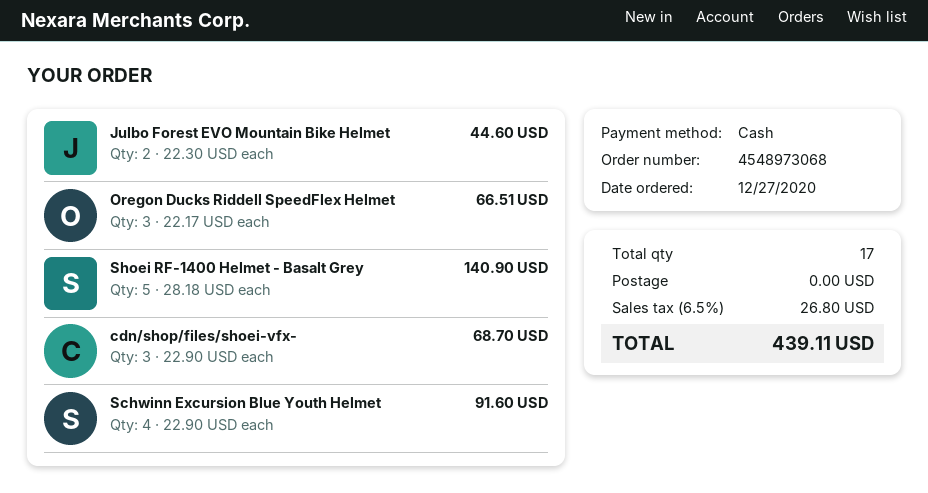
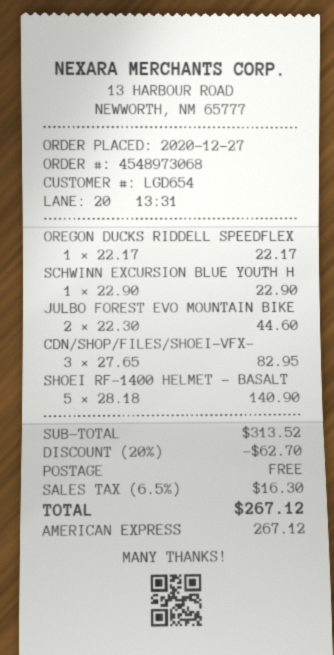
payment method: cash -> American Express
Oregon Ducks Riddell SpeedFlex Helmet: 3 x 22.17 = 66.51 -> 1 x 22.17 = 22.17
cdn/shop/files/shoei-vfx-: 3 x 22.90 = 68.70 -> 3 x 27.65 = 82.95
Schwinn Excursion Blue Youth Helmet: 4 x 22.90 = 91.60 -> 1 x 22.90 = 22.90
discount: none -> 20% = 62.70
tax: 6.5% = 26.80 -> 6.5% = 16.30
total: 439.11 -> 267.12

